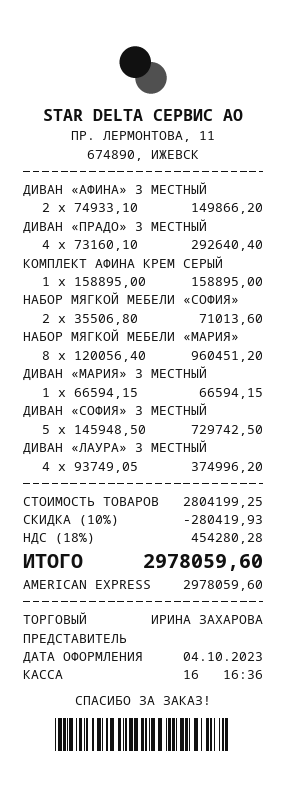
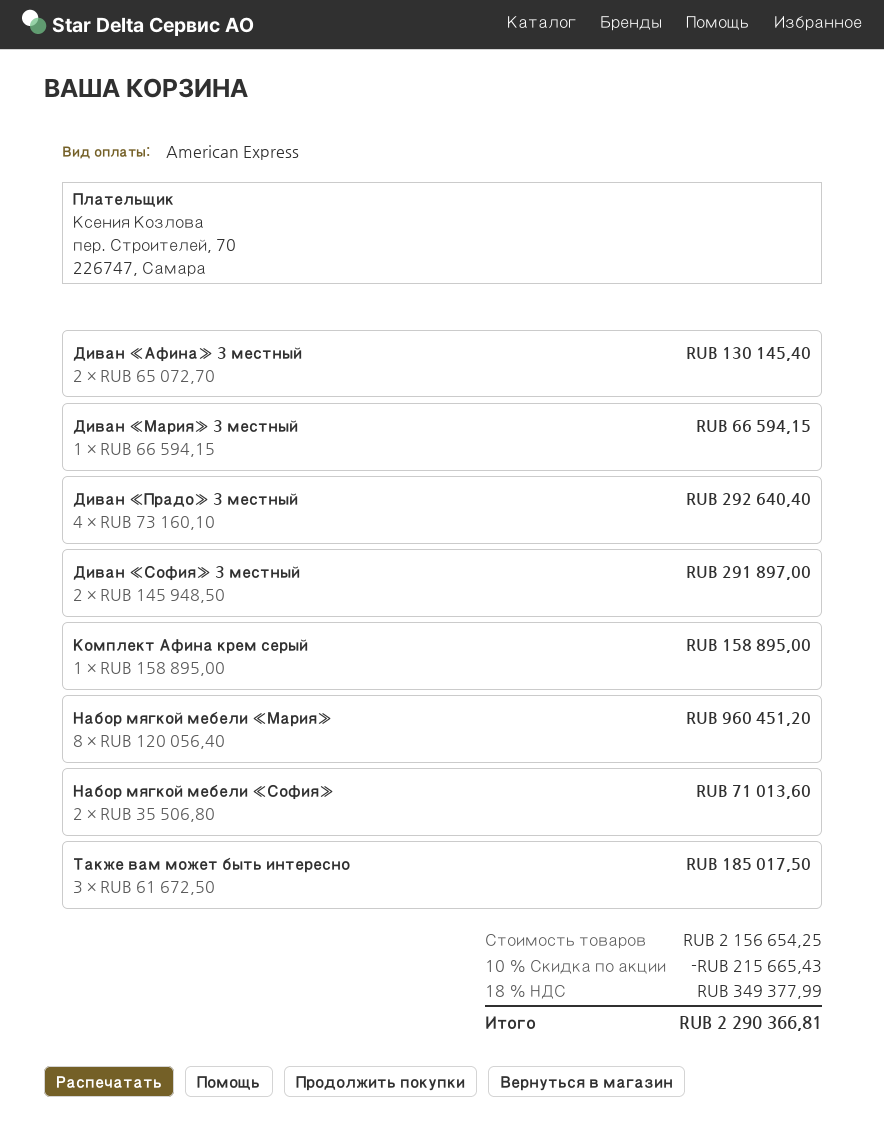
ДИВАН «АФИНА» 3 МЕСТНЫЙ: 2 x 74933.10 = 149866.20 -> 2 x 65072.70 = 130145.40
ДИВАН «СОФИЯ» 3 МЕСТНЫЙ: 5 x 145948.50 = 729742.50 -> 2 x 145948.50 = 291897.00
ДИВАН «ЛАУРА» 3 МЕСТНЫЙ: 4 x 93749.05 = 374996.20 -> none
Также вам может быть интересно: none -> 3 x 61672.50 = 185017.50
subtotal: 2804199.25 -> 2156654.25
discount: 10% = 280419.93 -> 10% = 215665.43
tax: 18% = 454280.28 -> 18% = 349377.99
total: 2978059.60 -> 2290366.81

